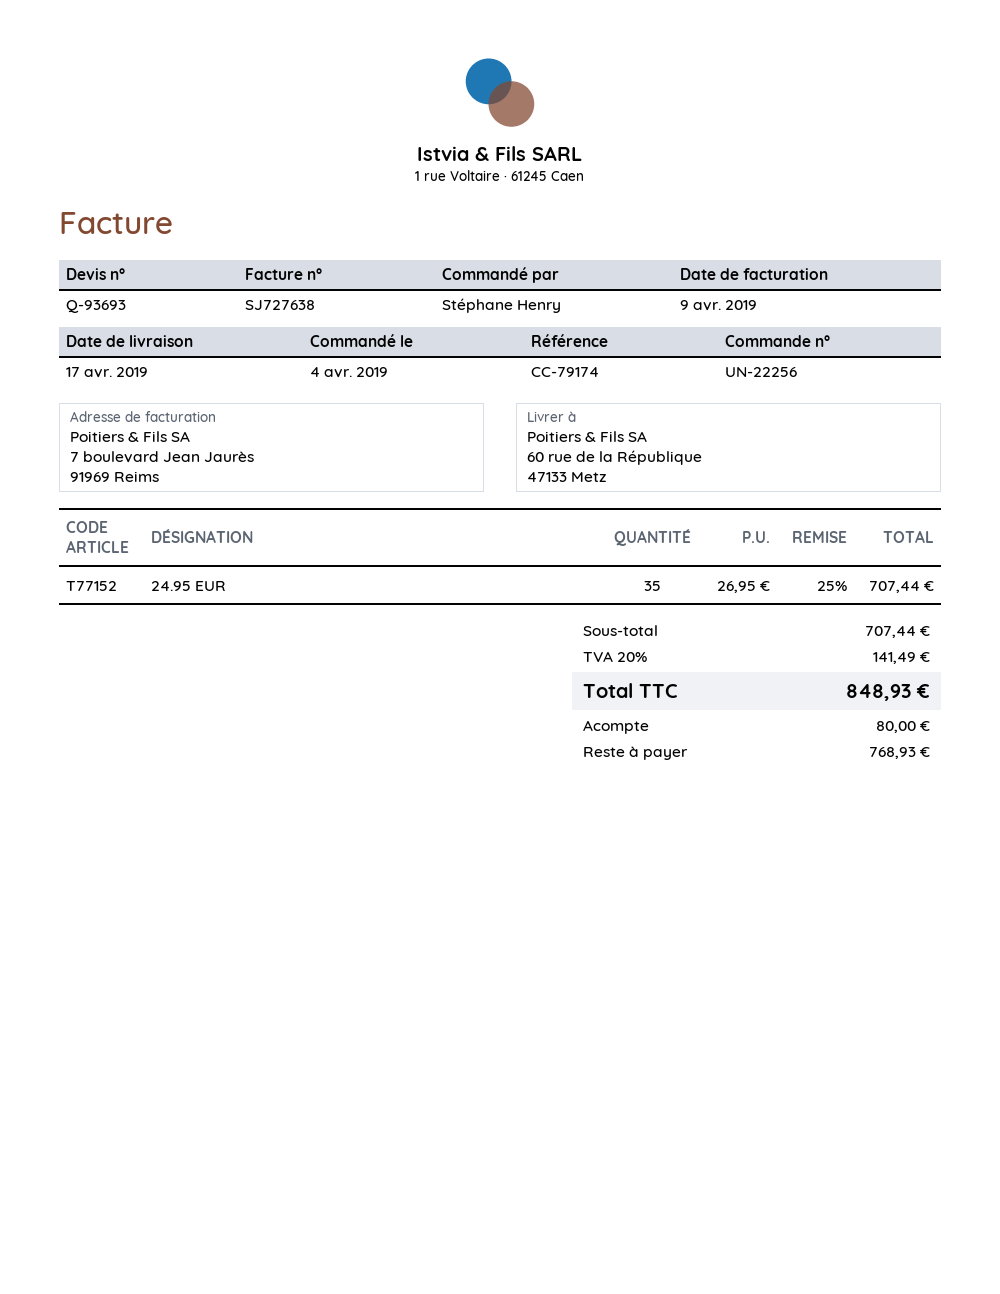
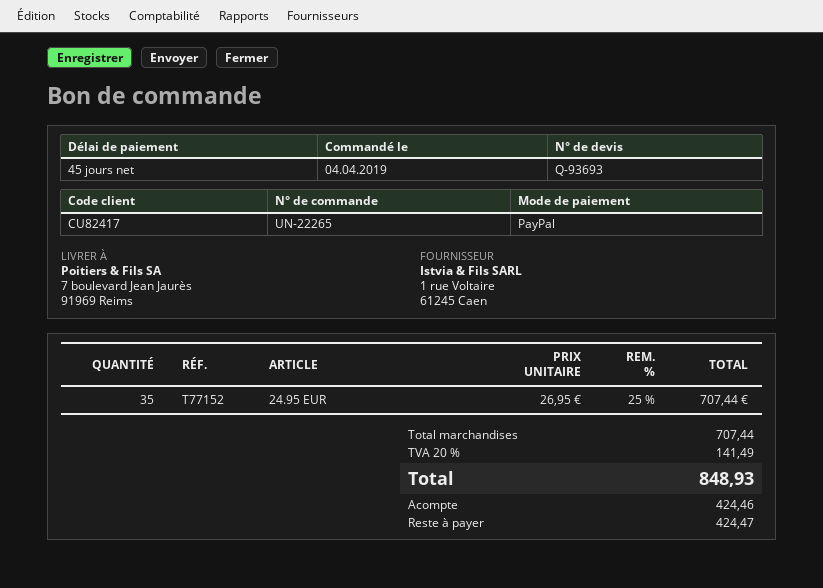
order number: UN-22256 -> UN-22265
ship to: 60 rue de la République, 47133 Metz -> 7 boulevard Jean Jaurès, 91969 Reims
deposit: 80.00 -> 424.46
balance: 768.93 -> 424.47

